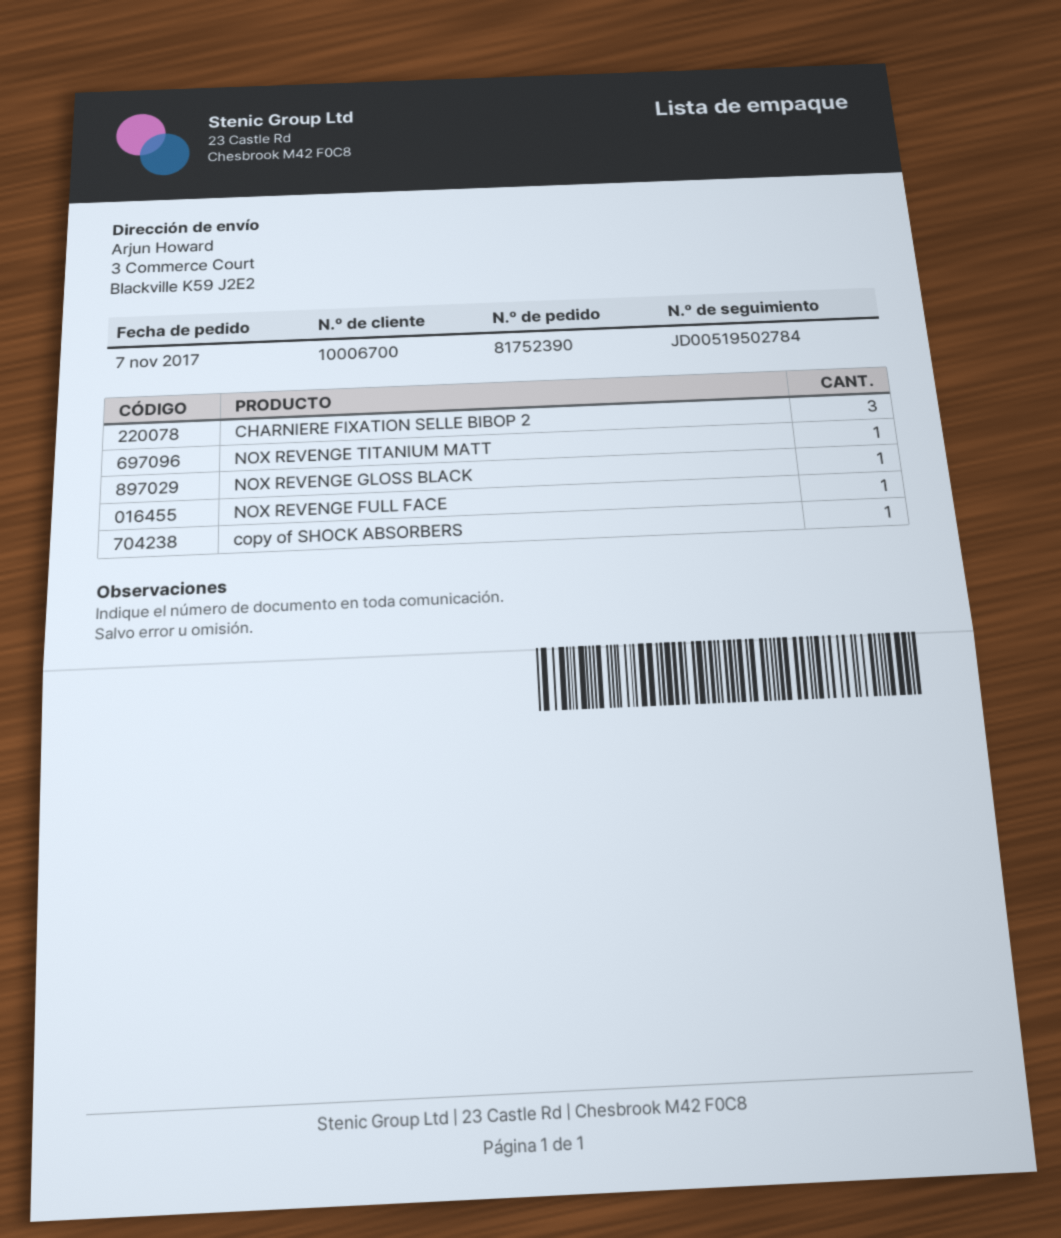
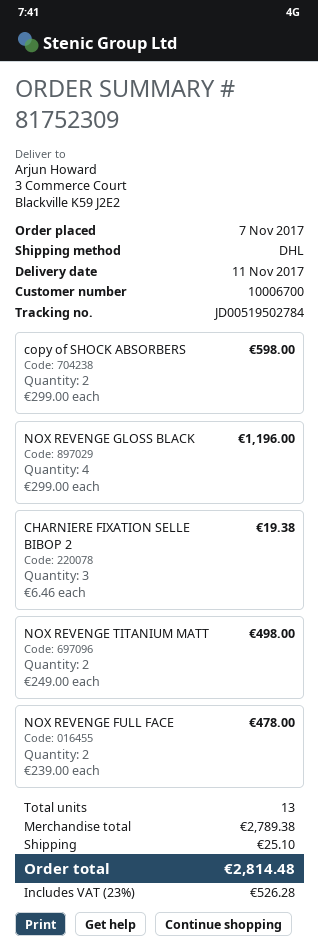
order number: 81752390 -> 81752309
NOX REVENGE TITANIUM MATT: 1 -> 2
NOX REVENGE GLOSS BLACK: 1 -> 4
NOX REVENGE FULL FACE: 1 -> 2
copy of SHOCK ABSORBERS: 1 -> 2

